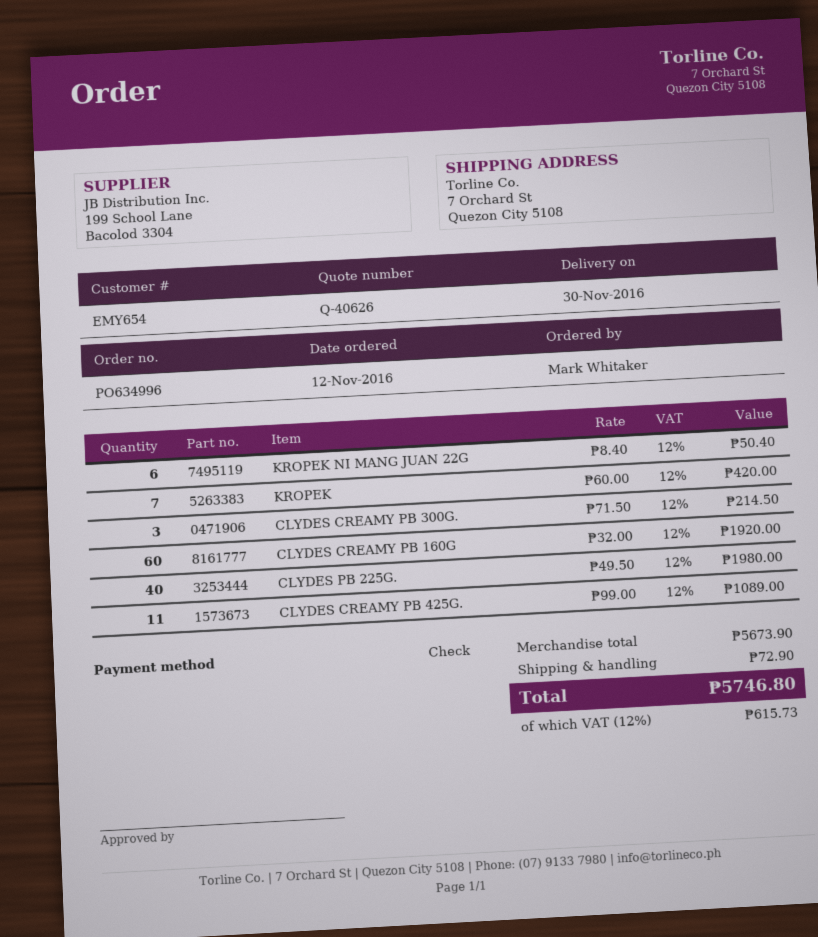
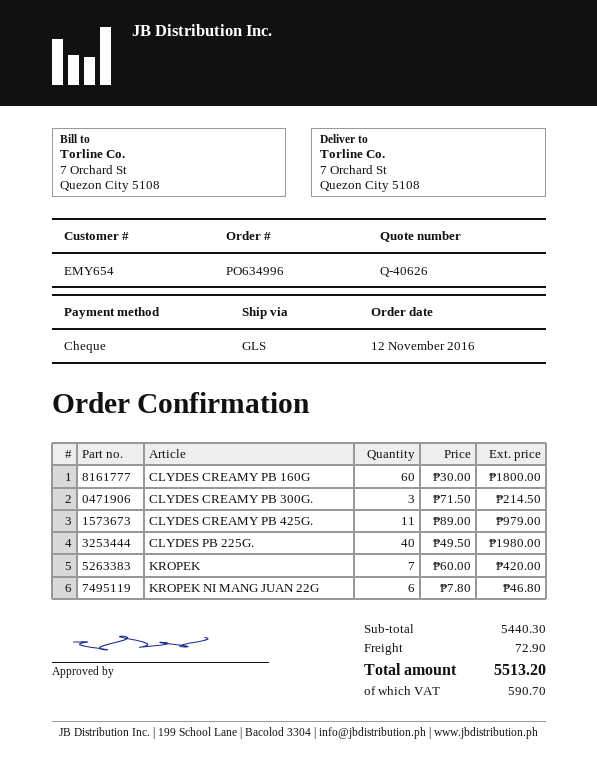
KROPEK NI MANG JUAN 22G: 6 x 8.40 = 50.40 -> 6 x 7.80 = 46.80
CLYDES CREAMY PB 160G: 60 x 32.00 = 1920.00 -> 60 x 30.00 = 1800.00
CLYDES CREAMY PB 425G.: 11 x 99.00 = 1089.00 -> 11 x 89.00 = 979.00
subtotal: 5673.90 -> 5440.30
tax: 615.73 -> 590.70
total: 5746.80 -> 5513.20

